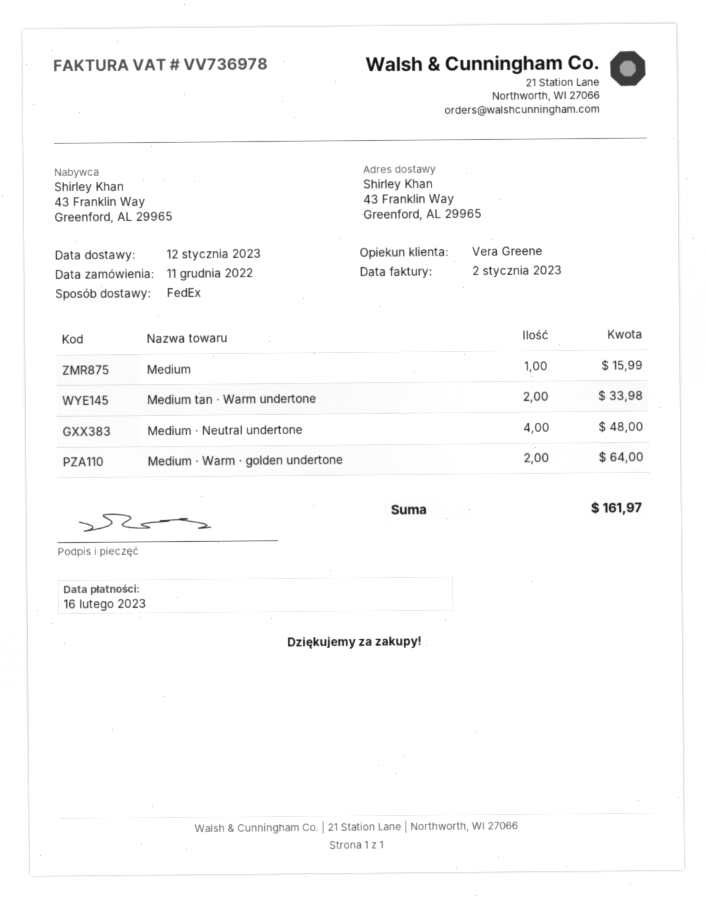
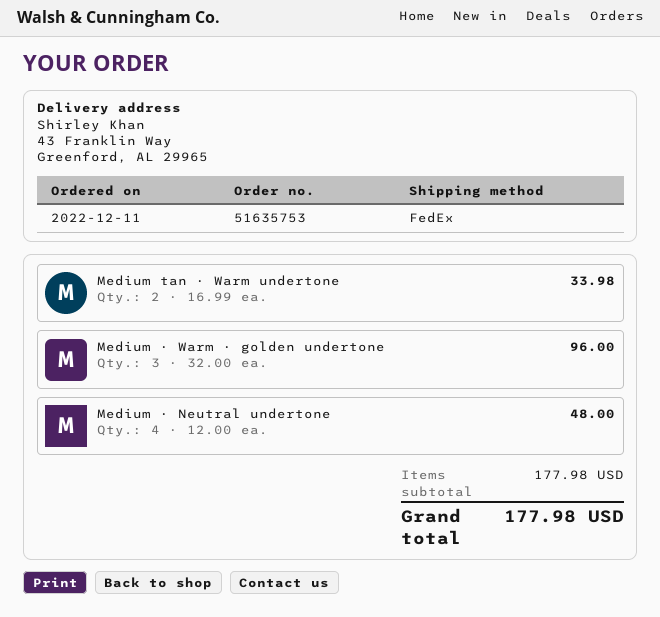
Medium: 1 for 15.99 -> none
Medium · Warm · golden undertone: 2 for 64.00 -> 3 for 96.00
total: 161.97 -> 177.98

